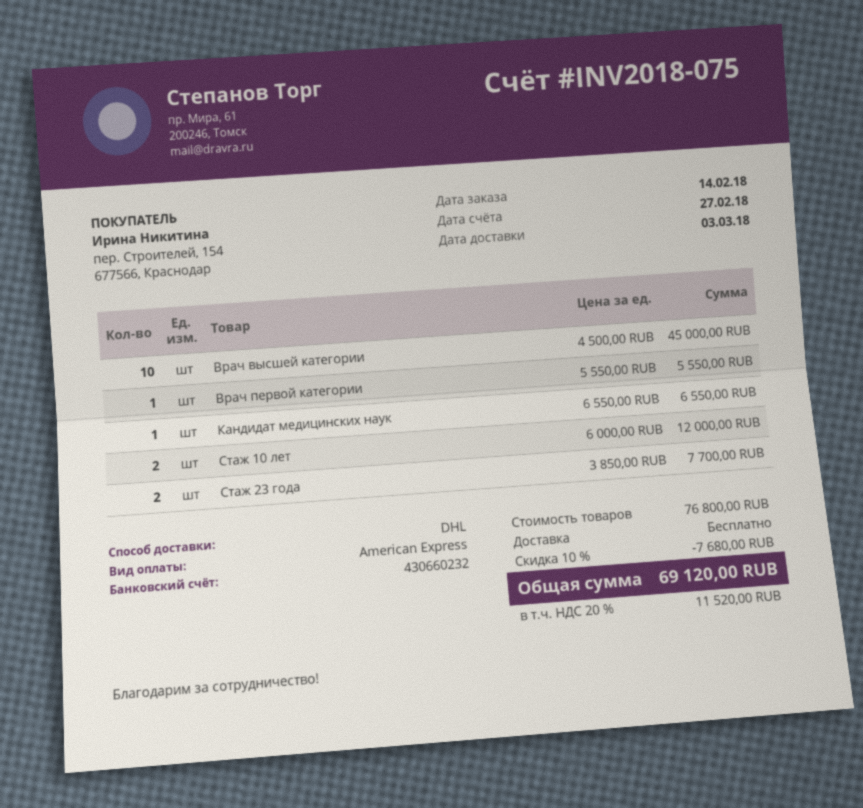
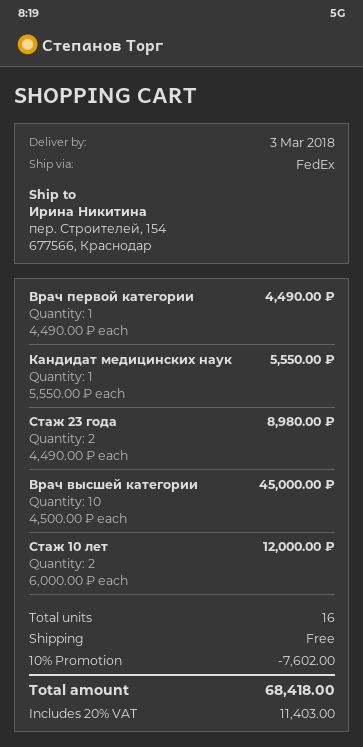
shipping method: DHL -> FedEx
Врач первой категории: 1 x 5550.00 = 5550.00 -> 1 x 4490.00 = 4490.00
Кандидат медицинских наук: 1 x 6550.00 = 6550.00 -> 1 x 5550.00 = 5550.00
Стаж 23 года: 2 x 3850.00 = 7700.00 -> 2 x 4490.00 = 8980.00
discount: 10% = 7680.00 -> 10% = 7602.00
tax: 20% = 11520.00 -> 20% = 11403.00
total: 69120.00 -> 68418.00

